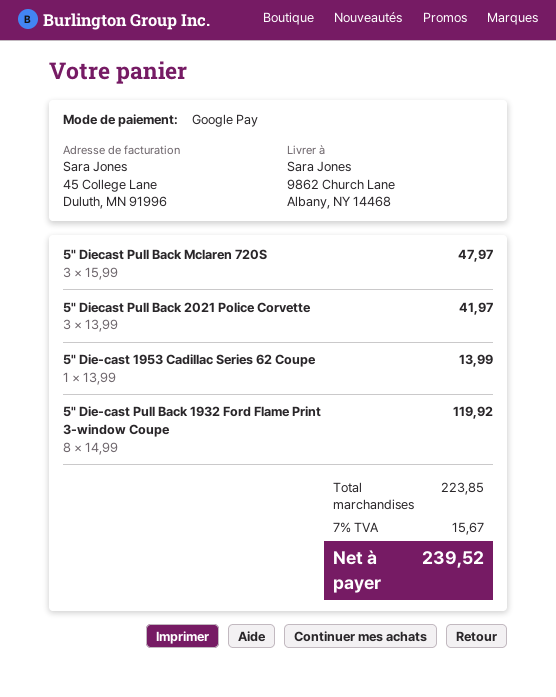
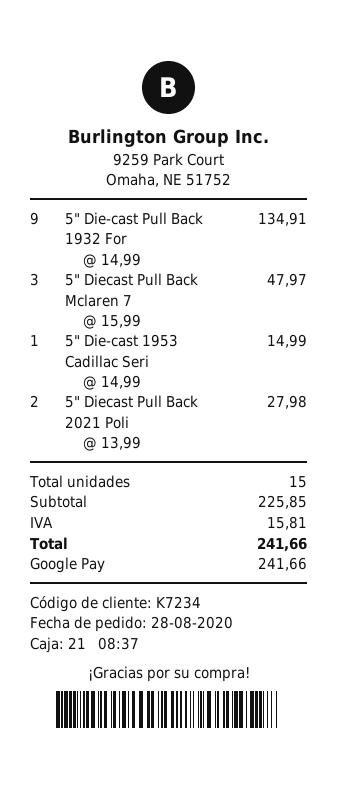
5" Diecast Pull Back 2021 Police Corvette: 3 x 13.99 = 41.97 -> 2 x 13.99 = 27.98
5" Die-cast 1953 Cadillac Series 62 Coupe: 1 x 13.99 = 13.99 -> 1 x 14.99 = 14.99
5" Die-cast Pull Back 1932 Ford Flame Print 3-window Coupe: 8 x 14.99 = 119.92 -> 9 x 14.99 = 134.91
subtotal: 223.85 -> 225.85
tax: 15.67 -> 15.81
total: 239.52 -> 241.66

